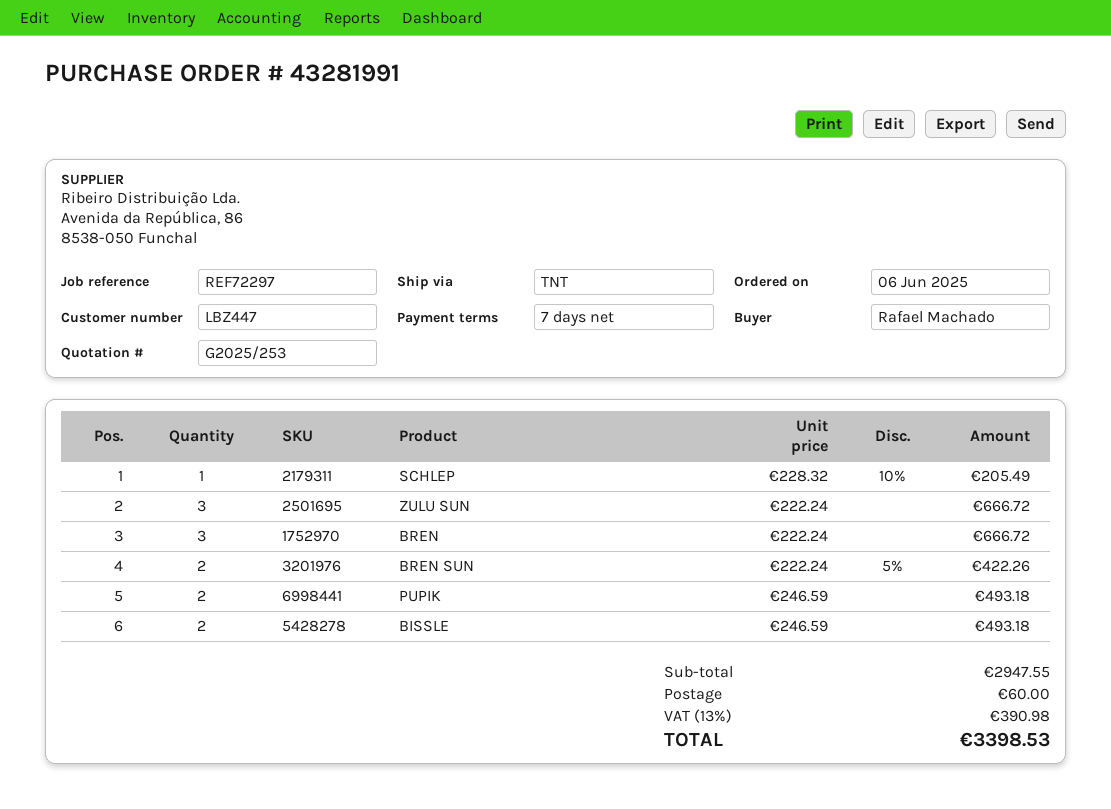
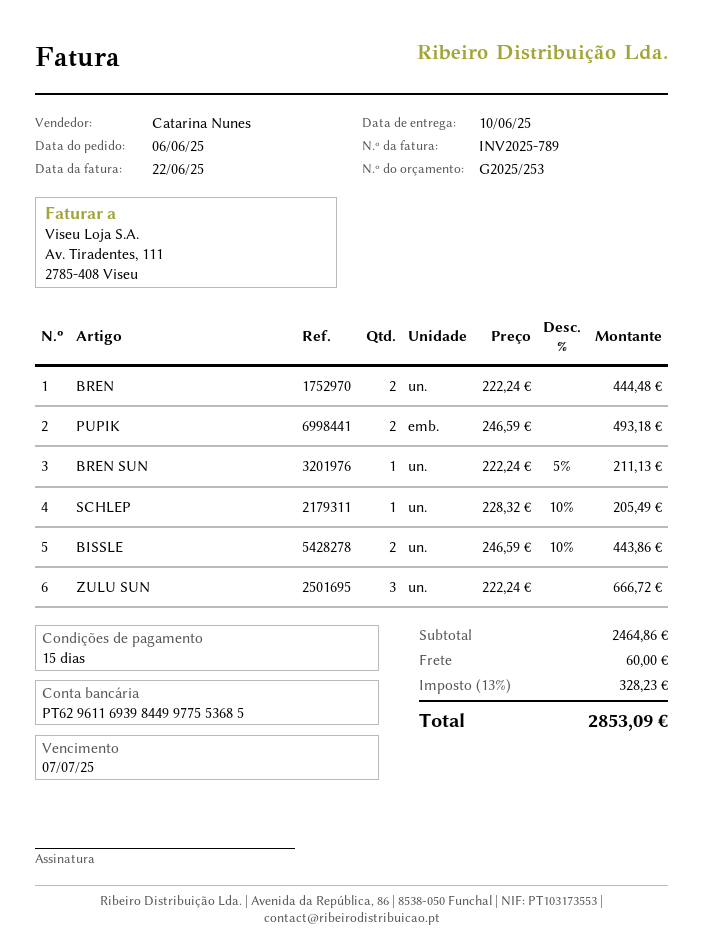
payment terms: 7 days -> 15 days
BREN: 3 x 222.24 = 666.72 -> 2 x 222.24 = 444.48
BREN SUN: 2 x 222.24 - 5% = 422.26 -> 1 x 222.24 - 5% = 211.13
BISSLE: 2 x 246.59 = 493.18 -> 2 x 246.59 - 10% = 443.86
subtotal: 2947.55 -> 2464.86
tax: 13% = 390.98 -> 13% = 328.23
total: 3398.53 -> 2853.09

